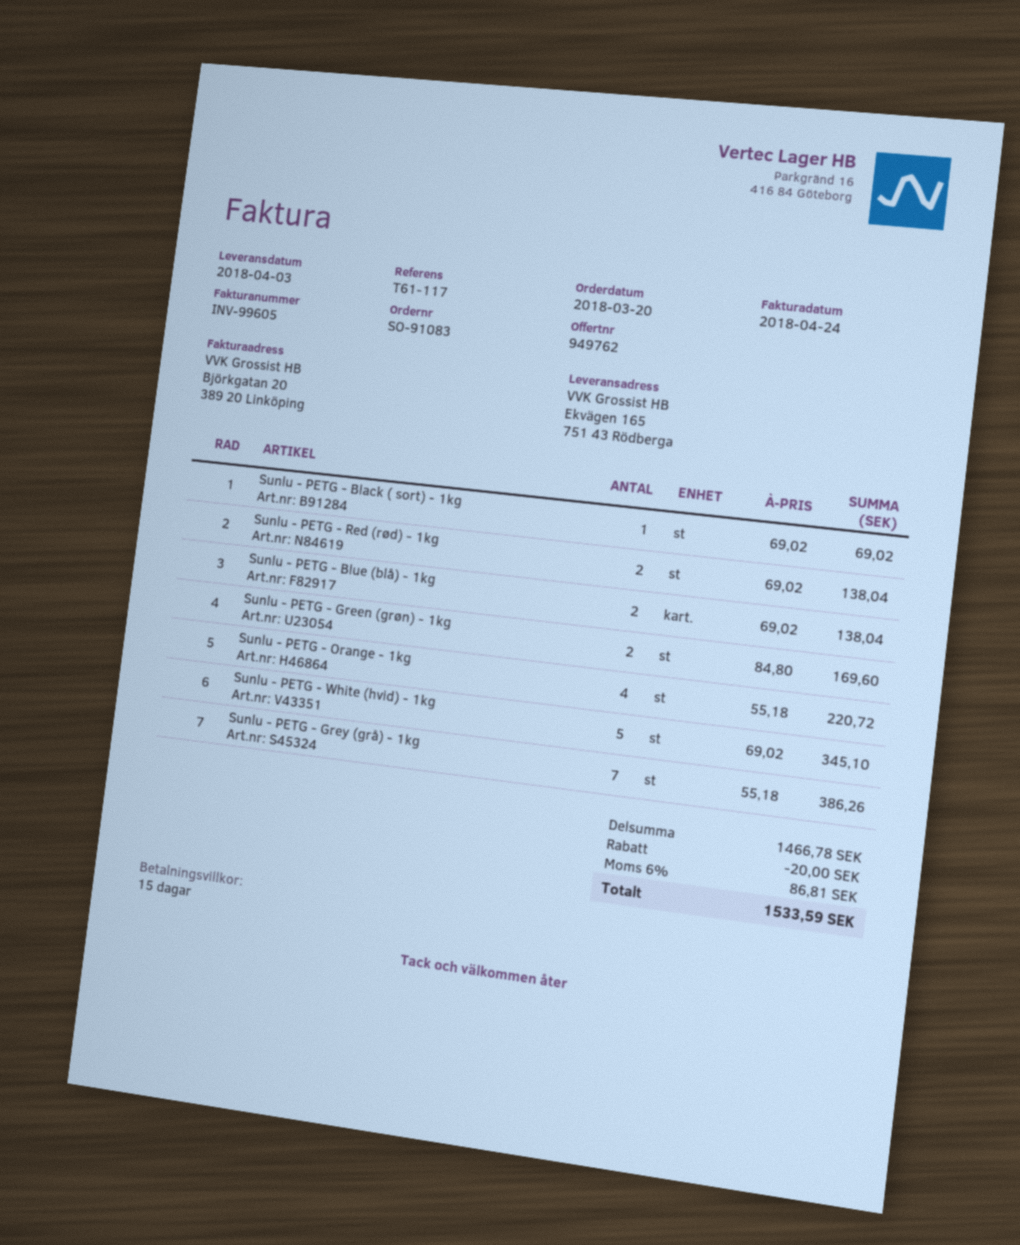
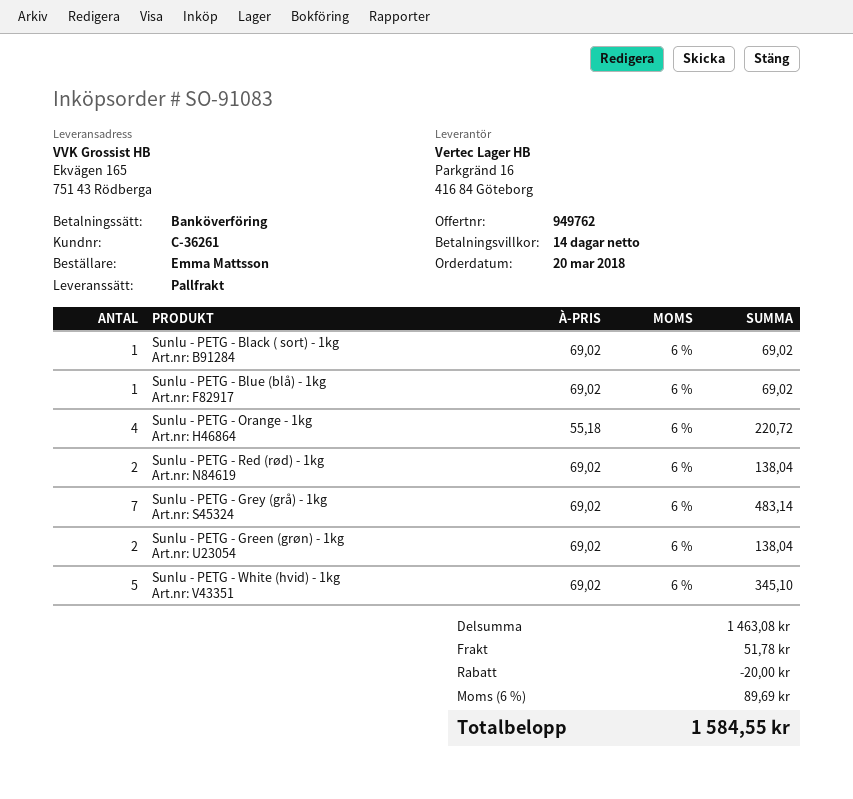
payment terms: 15 days -> 14 days
Sunlu - PETG - Blue (blå) - 1kg: 2 x 69.02 = 138.04 -> 1 x 69.02 = 69.02
Sunlu - PETG - Green (grøn) - 1kg: 2 x 84.80 = 169.60 -> 2 x 69.02 = 138.04
Sunlu - PETG - Grey (grå) - 1kg: 7 x 55.18 = 386.26 -> 7 x 69.02 = 483.14
subtotal: 1466.78 -> 1463.08
shipping: none -> 51.78
tax: 6% = 86.81 -> 6% = 89.69
total: 1533.59 -> 1584.55

